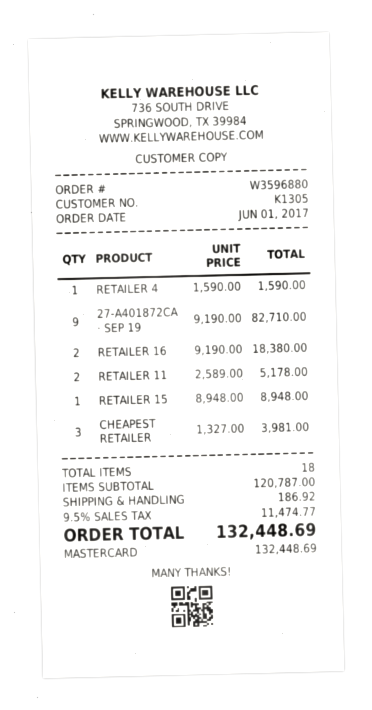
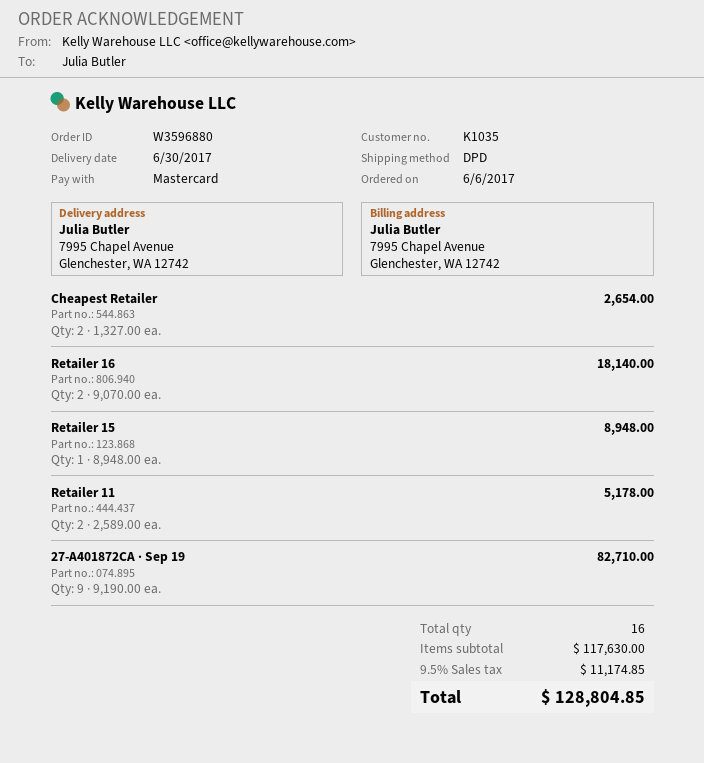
order date: 2017-06-01 -> 2017-06-06
customer number: K1305 -> K1035
RETAILER 4: 1 x 1590.00 = 1590.00 -> none
RETAILER 16: 2 x 9190.00 = 18380.00 -> 2 x 9070.00 = 18140.00
CHEAPEST RETAILER: 3 x 1327.00 = 3981.00 -> 2 x 1327.00 = 2654.00
total quantity: 18 -> 16
subtotal: 120787.00 -> 117630.00
shipping: 186.92 -> none
tax: 9.5% = 11474.77 -> 9.5% = 11174.85
total: 132448.69 -> 128804.85

